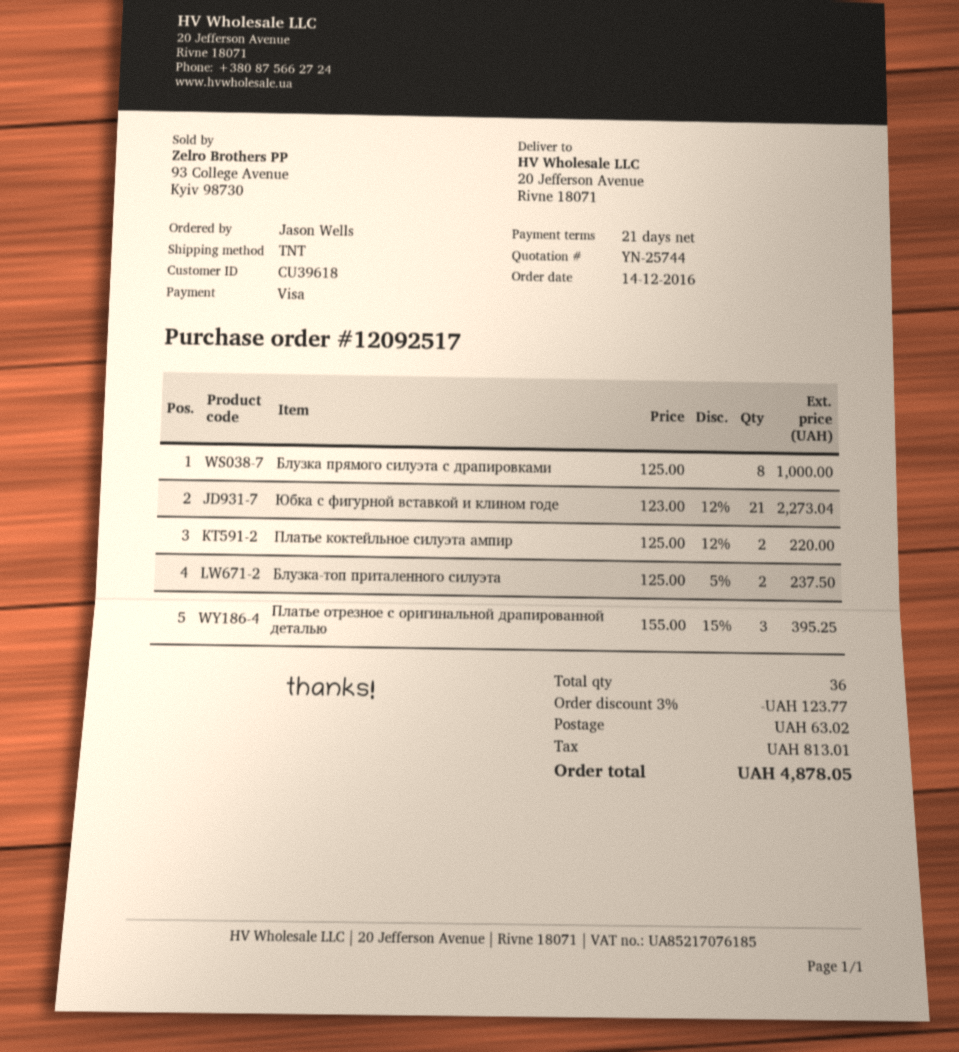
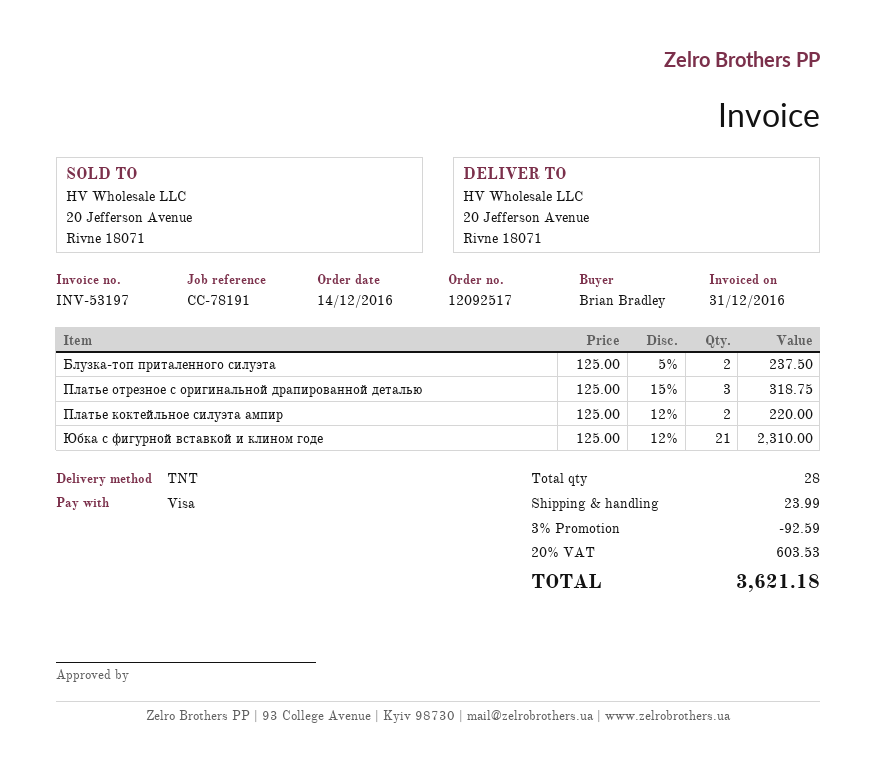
ordered by: Jason Wells -> Brian Bradley
Блузка прямого силуэта с драпировками: 8 x 125.00 = 1000.00 -> none
Юбка с фигурной вставкой и клином годе: 21 x 123.00 - 12% = 2273.04 -> 21 x 125.00 - 12% = 2310.00
Платье отрезное с оригинальной драпированной деталью: 3 x 155.00 - 15% = 395.25 -> 3 x 125.00 - 15% = 318.75
total quantity: 36 -> 28
discount: 3% = 123.77 -> 3% = 92.59
shipping: 63.02 -> 23.99
tax: 813.01 -> 603.53
total: 4878.05 -> 3621.18

